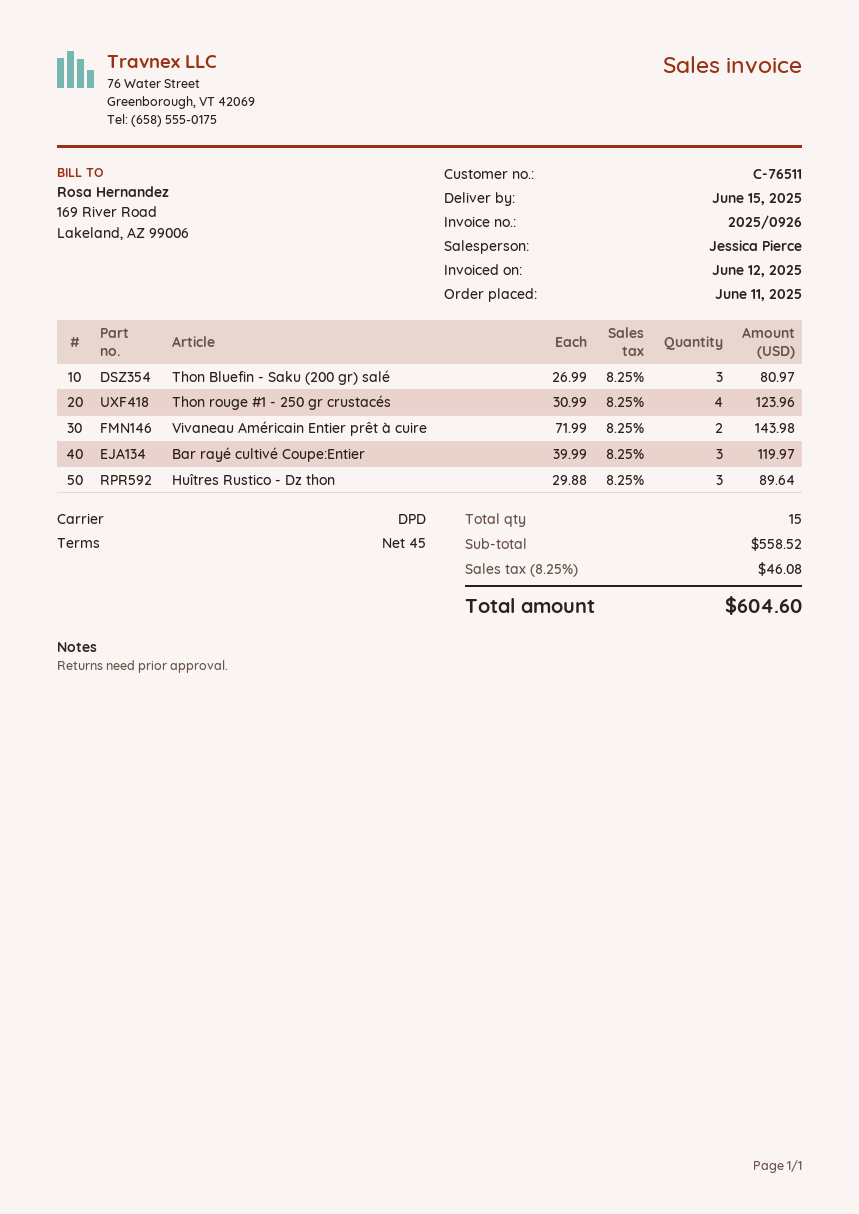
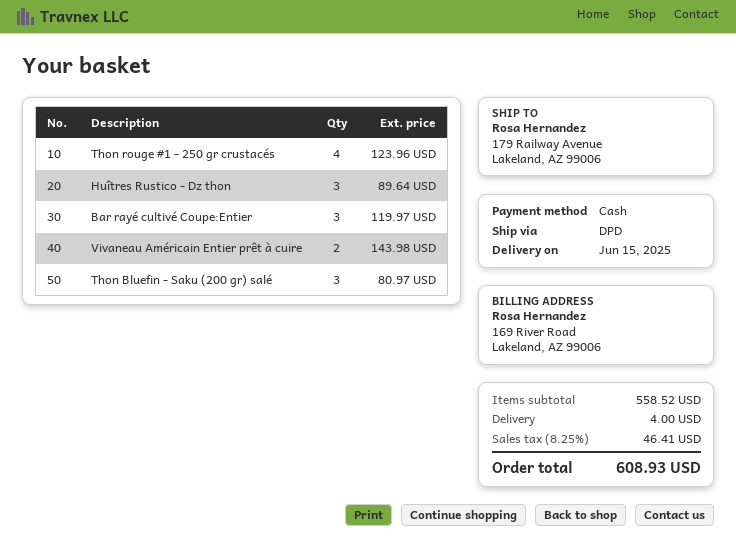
shipping: none -> 4.00
tax: 8.25% = 46.08 -> 8.25% = 46.41
total: 604.60 -> 608.93

